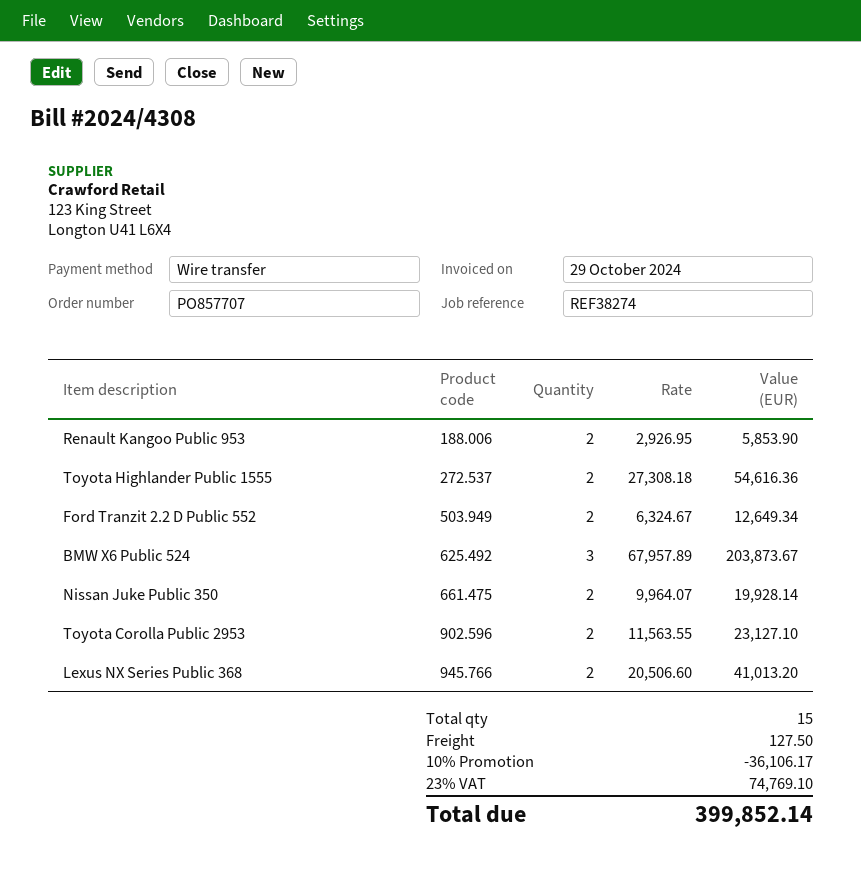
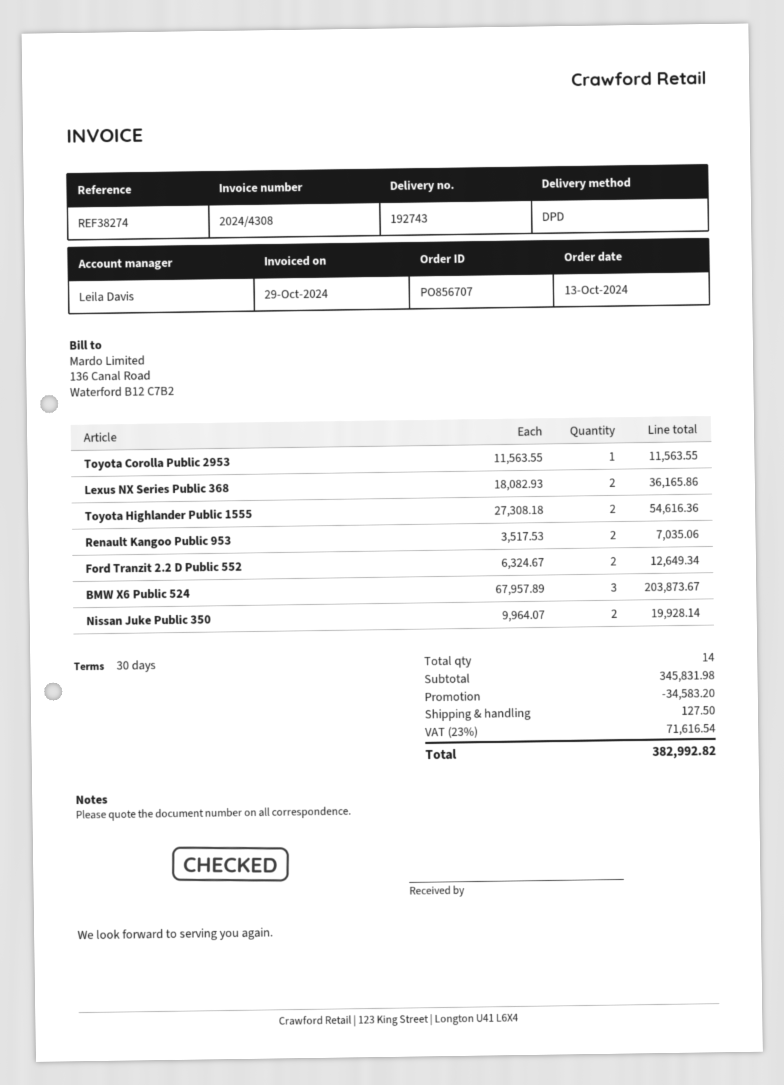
order number: PO857707 -> PO856707
Renault Kangoo Public 953: 2 x 2926.95 = 5853.90 -> 2 x 3517.53 = 7035.06
Toyota Corolla Public 2953: 2 x 11563.55 = 23127.10 -> 1 x 11563.55 = 11563.55
Lexus NX Series Public 368: 2 x 20506.60 = 41013.20 -> 2 x 18082.93 = 36165.86
total quantity: 15 -> 14
discount: 36106.17 -> 34583.20
tax: 23% = 74769.10 -> 23% = 71616.54
total: 399852.14 -> 382992.82

